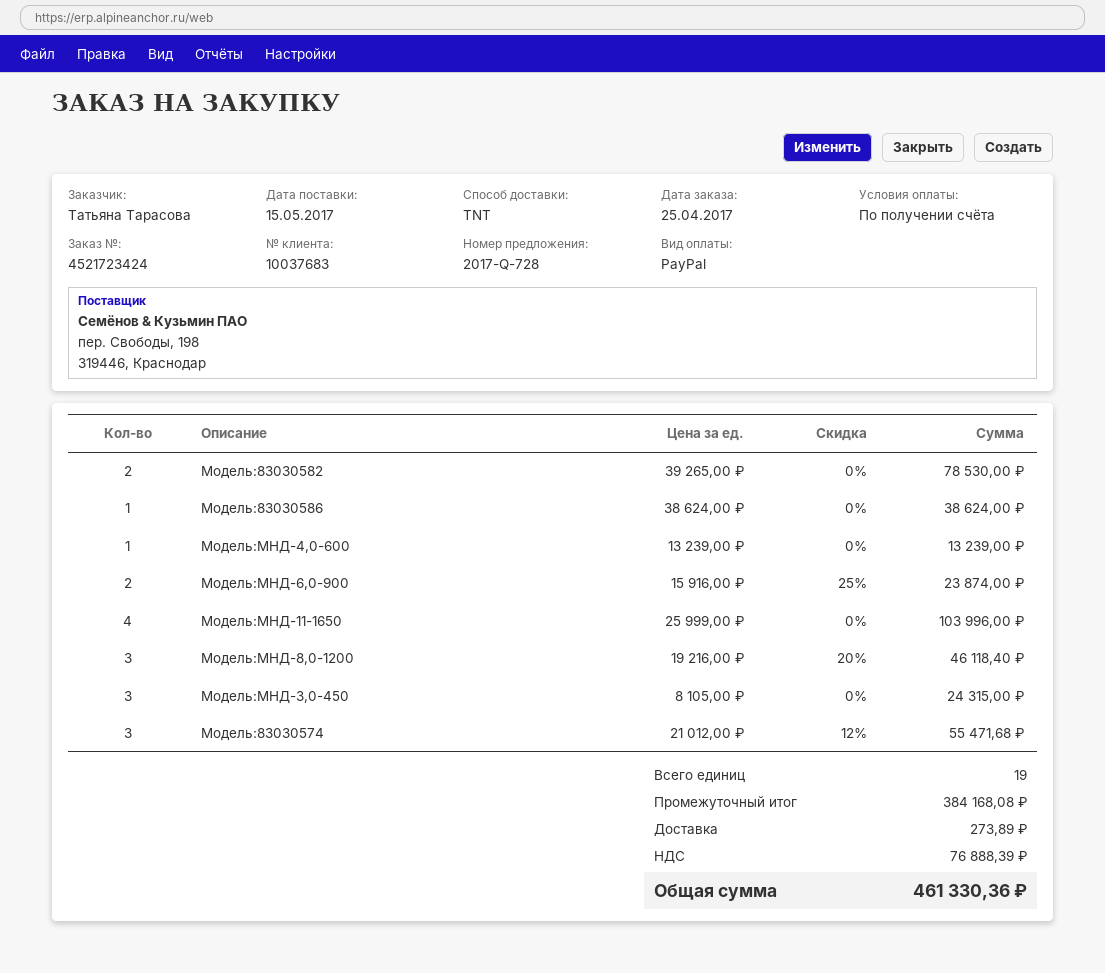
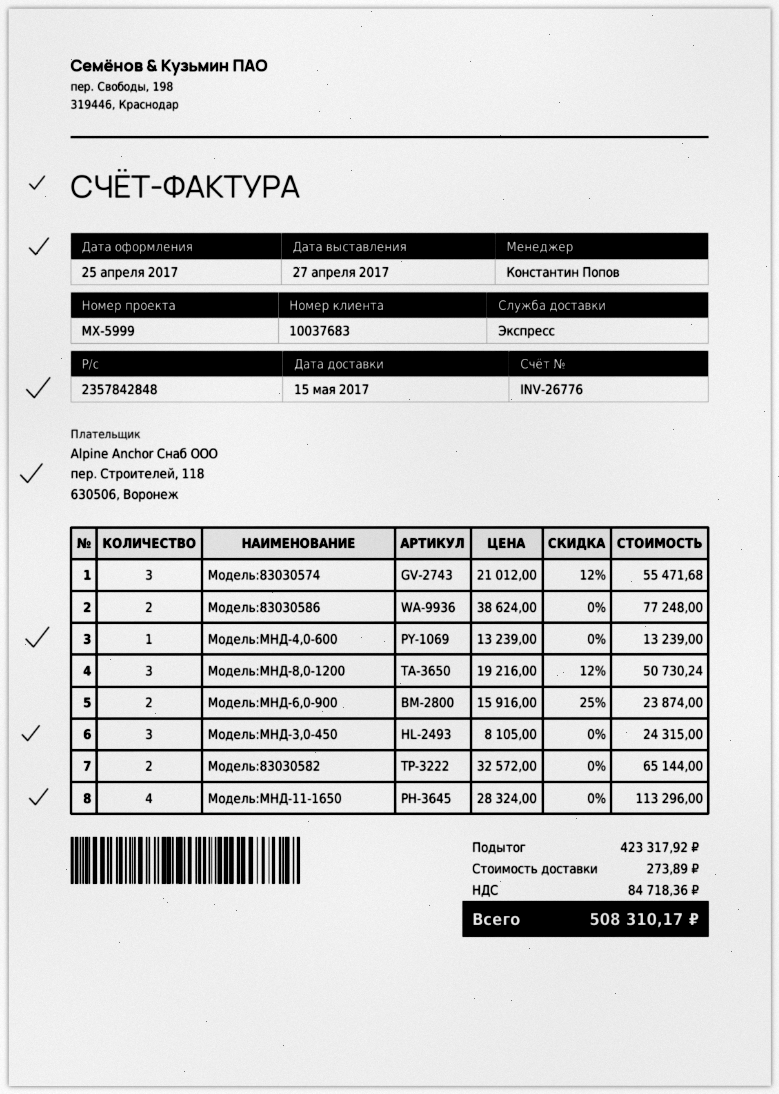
shipping method: TNT -> express
Модель:83030582: 2 x 39265.00 = 78530.00 -> 2 x 32572.00 = 65144.00
Модель:83030586: 1 x 38624.00 = 38624.00 -> 2 x 38624.00 = 77248.00
Модель:МНД-11-1650: 4 x 25999.00 = 103996.00 -> 4 x 28324.00 = 113296.00
Модель:МНД-8,0-1200: 3 x 19216.00 - 20% = 46118.40 -> 3 x 19216.00 - 12% = 50730.24
subtotal: 384168.08 -> 423317.92
tax: 76888.39 -> 84718.36
total: 461330.36 -> 508310.17

